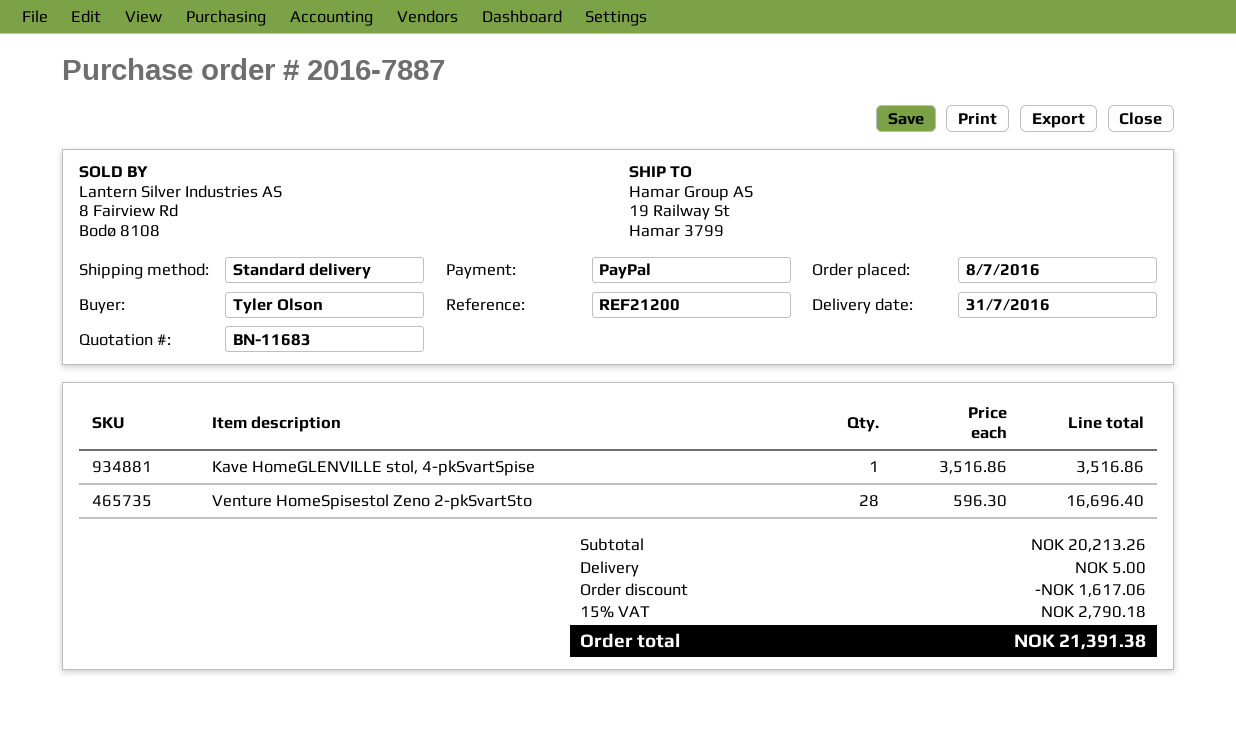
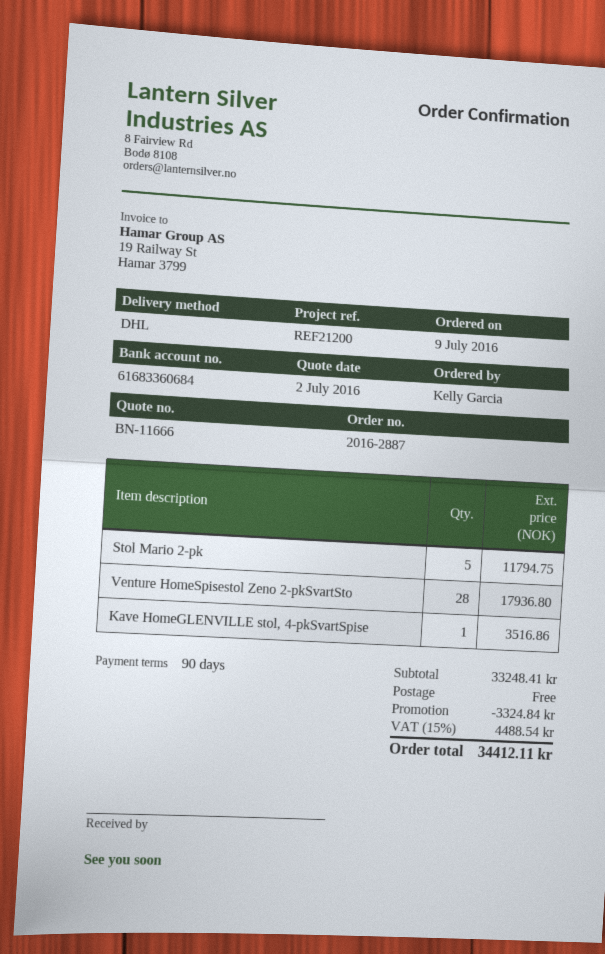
quote number: BN-11683 -> BN-11666
order number: 2016-7887 -> 2016-2887
order date: 2016-07-08 -> 2016-07-09
ordered by: Tyler Olson -> Kelly Garcia
shipping method: standard -> DHL
Venture HomeSpisestol Zeno 2-pkSvartSto: 28 for 16696.40 -> 28 for 17936.80
Stol Mario 2-pk: none -> 5 for 11794.75
subtotal: 20213.26 -> 33248.41
discount: 1617.06 -> 3324.84
shipping: 5.00 -> 0.00
tax: 15% = 2790.18 -> 15% = 4488.54
total: 21391.38 -> 34412.11

